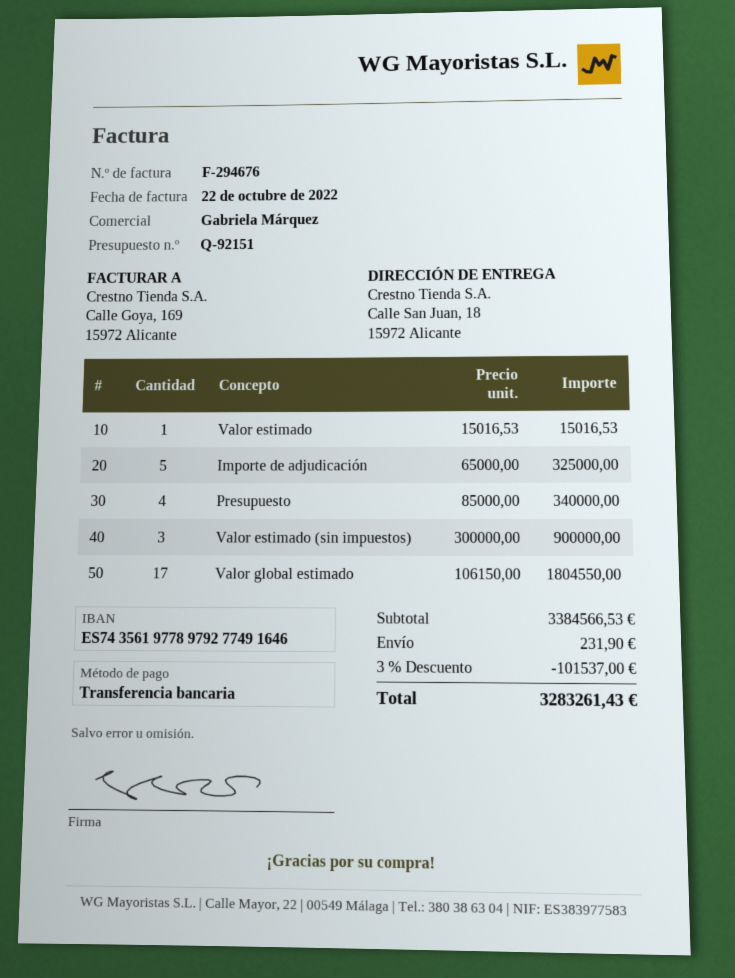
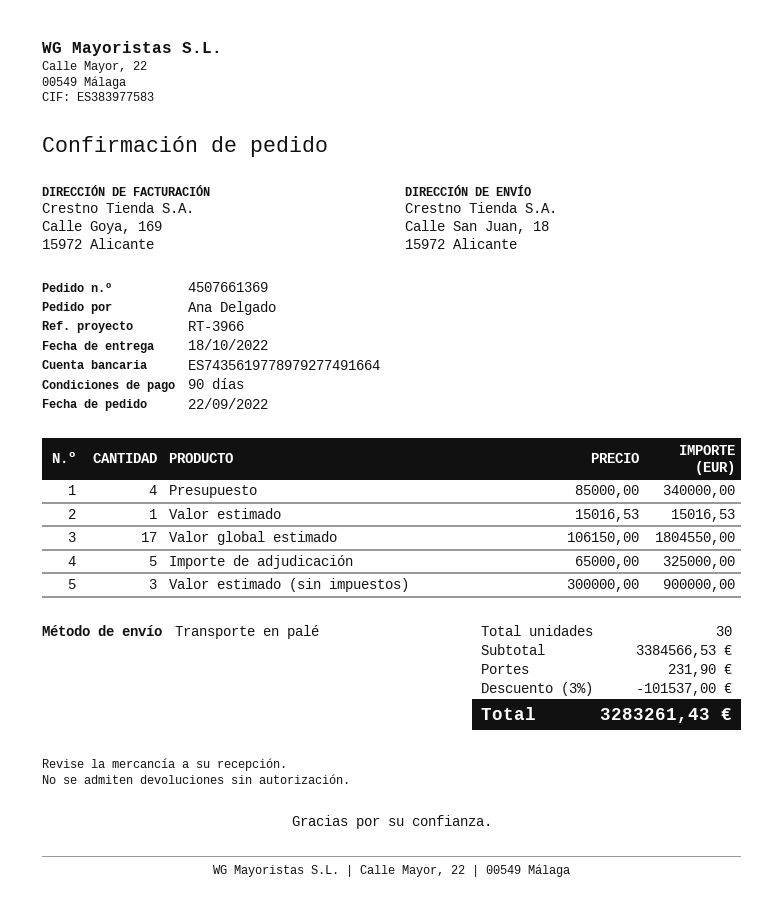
bank account: ES7435619778979277491646 -> ES7435619778979277491664

